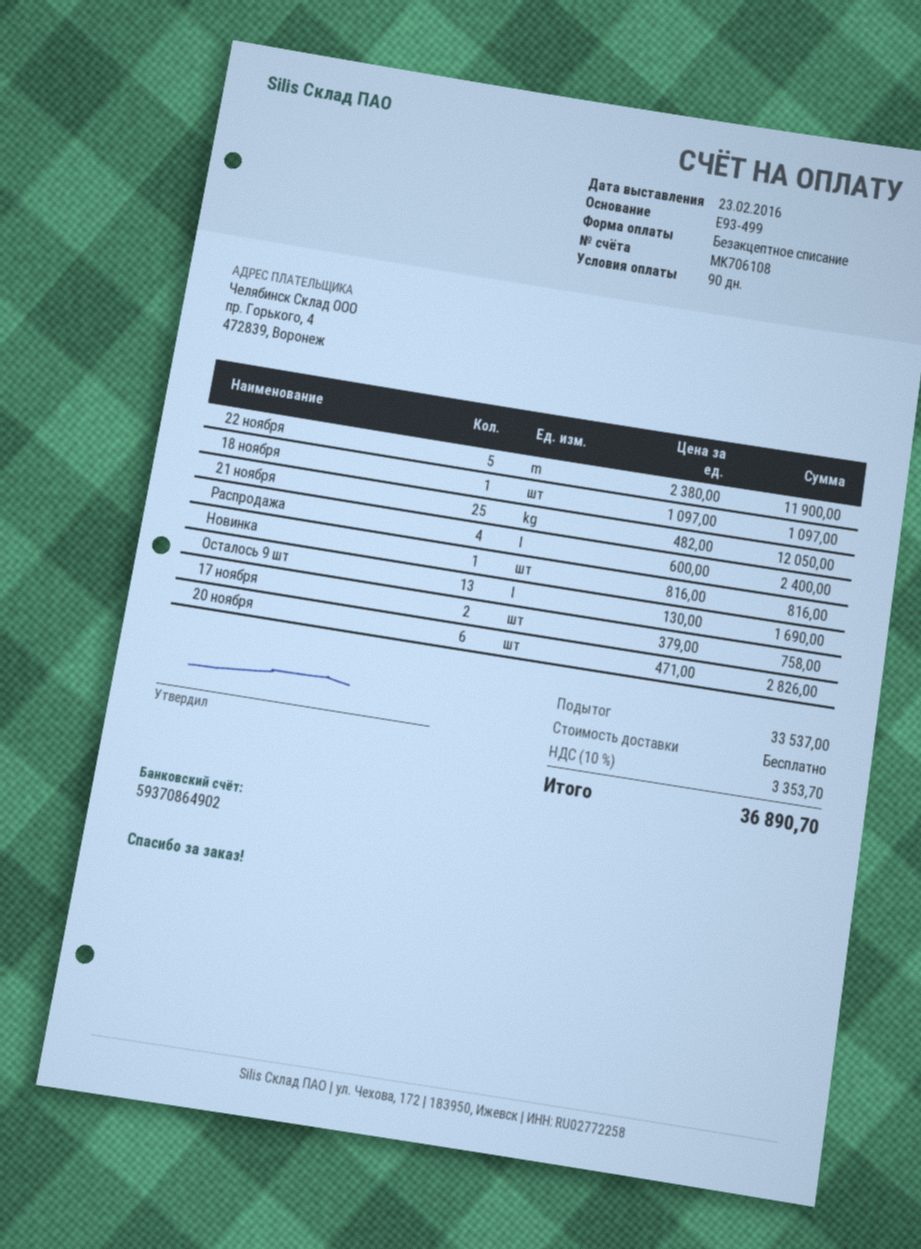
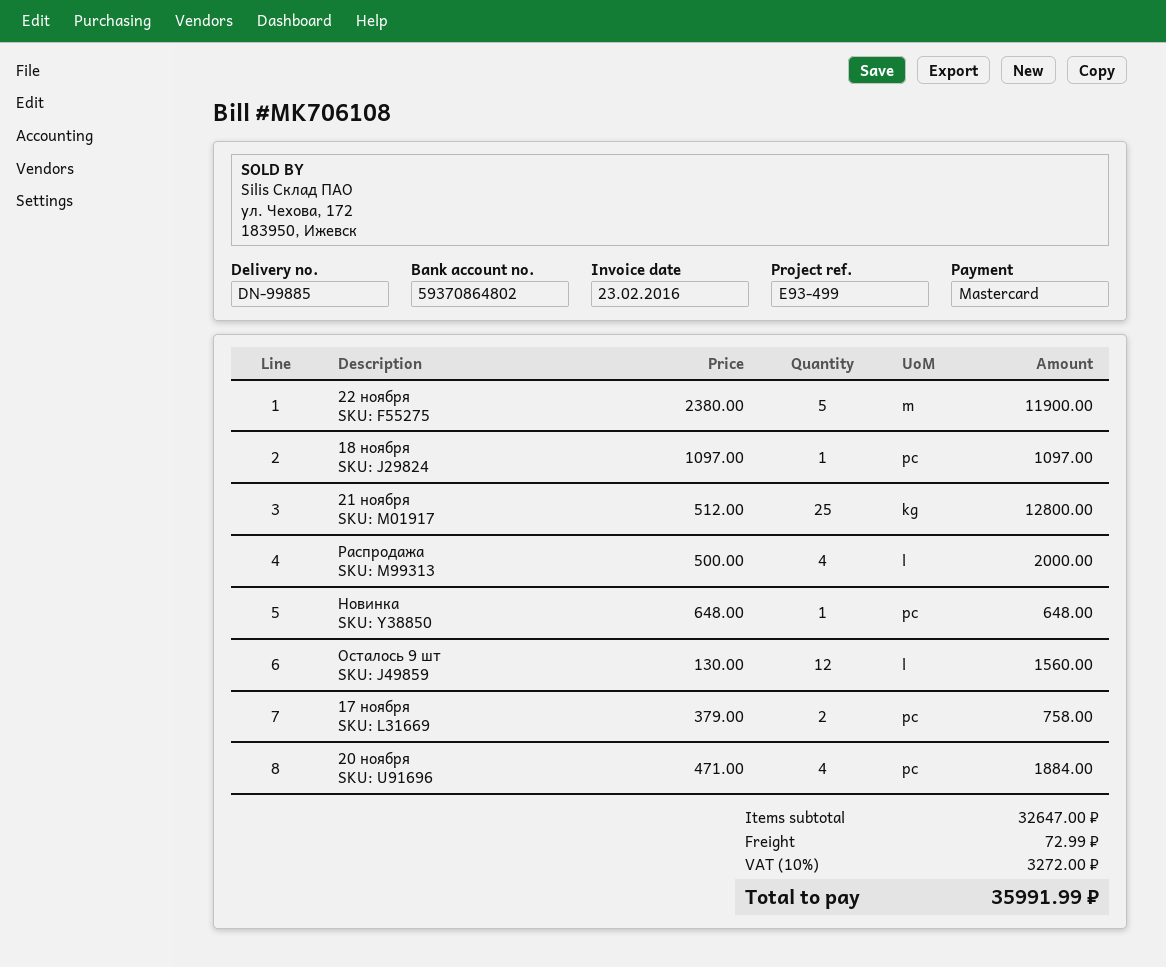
payment method: direct debit -> Mastercard
bank account: 59370864902 -> 59370864802
21 ноября: 25 x 482.00 = 12050.00 -> 25 x 512.00 = 12800.00
Распродажа: 4 x 600.00 = 2400.00 -> 4 x 500.00 = 2000.00
Новинка: 1 x 816.00 = 816.00 -> 1 x 648.00 = 648.00
Осталось 9 шт: 13 x 130.00 = 1690.00 -> 12 x 130.00 = 1560.00
20 ноября: 6 x 471.00 = 2826.00 -> 4 x 471.00 = 1884.00
subtotal: 33537.00 -> 32647.00
shipping: 0.00 -> 72.99
tax: 10% = 3353.70 -> 10% = 3272.00
total: 36890.70 -> 35991.99

